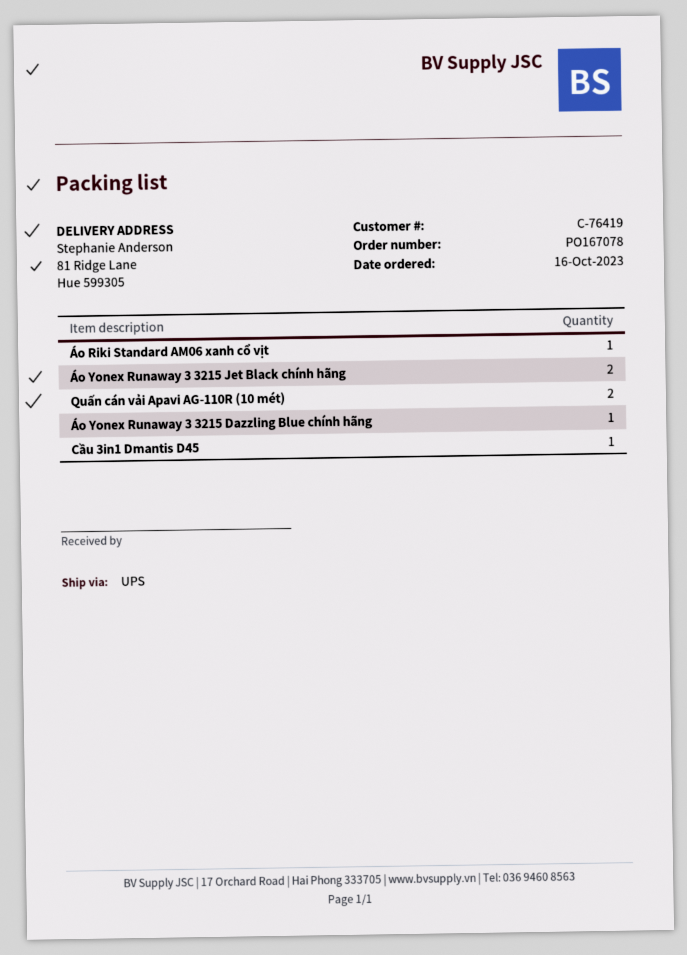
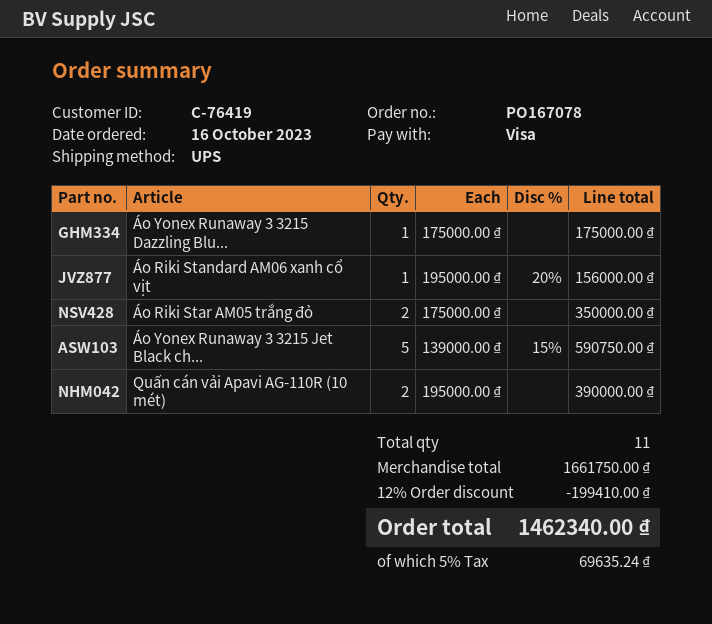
Áo Yonex Runaway 3 3215 Jet Black chính hãng: 2 -> 5
Cầu 3in1 Dmantis D45: 1 -> none
Áo Riki Star AM05 trắng đỏ: none -> 2

